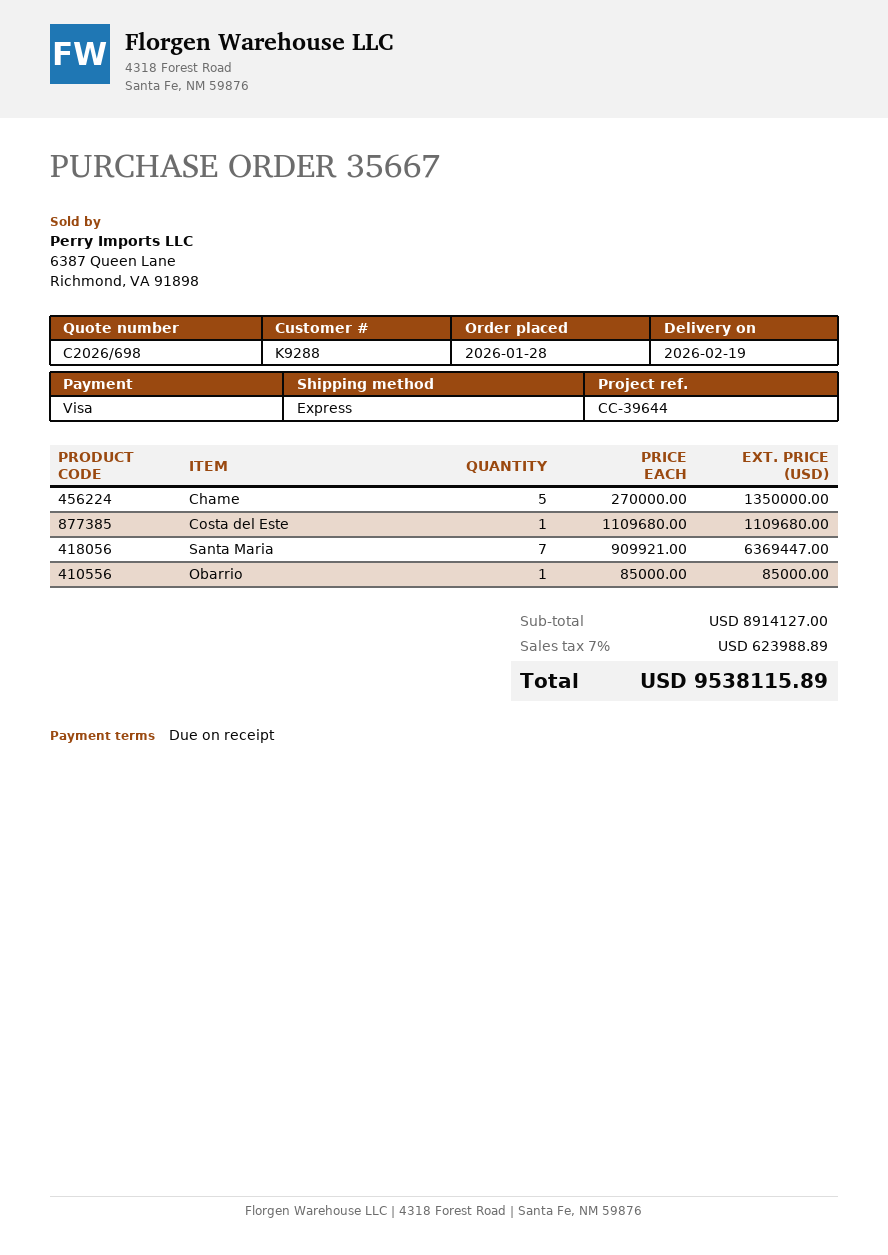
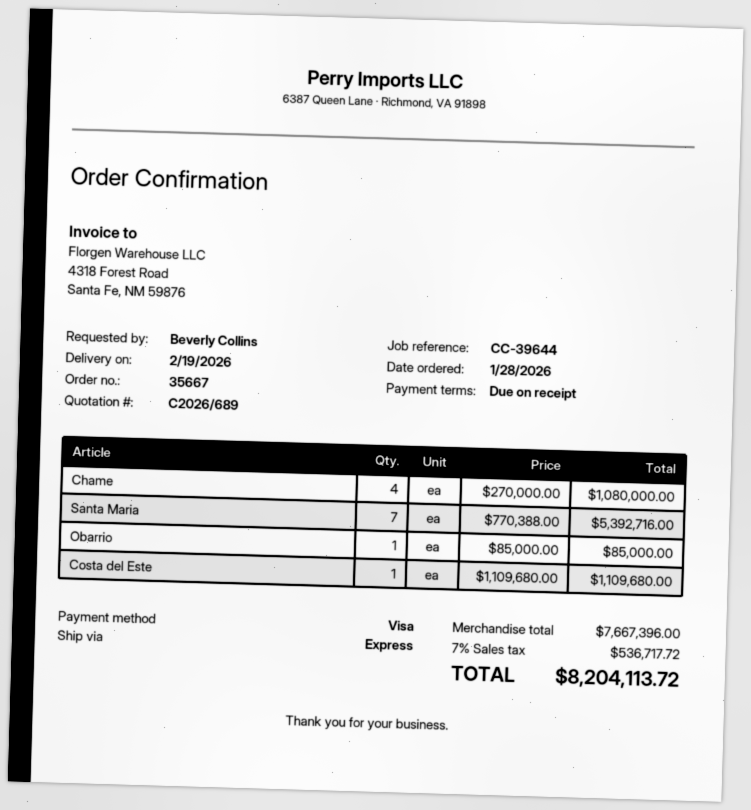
quote number: C2026/698 -> C2026/689
Chame: 5 x 270000.00 = 1350000.00 -> 4 x 270000.00 = 1080000.00
Santa Maria: 7 x 909921.00 = 6369447.00 -> 7 x 770388.00 = 5392716.00
subtotal: 8914127.00 -> 7667396.00
tax: 7% = 623988.89 -> 7% = 536717.72
total: 9538115.89 -> 8204113.72

